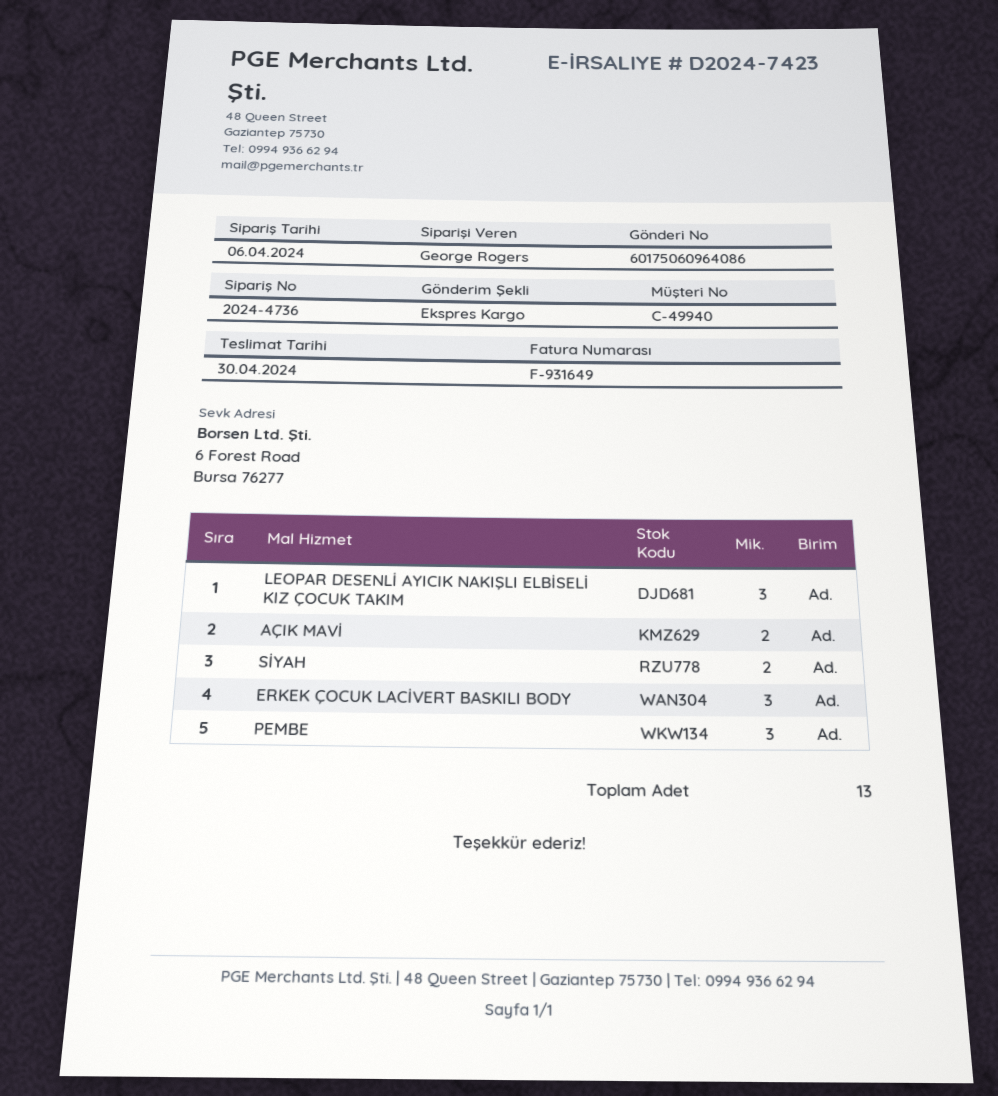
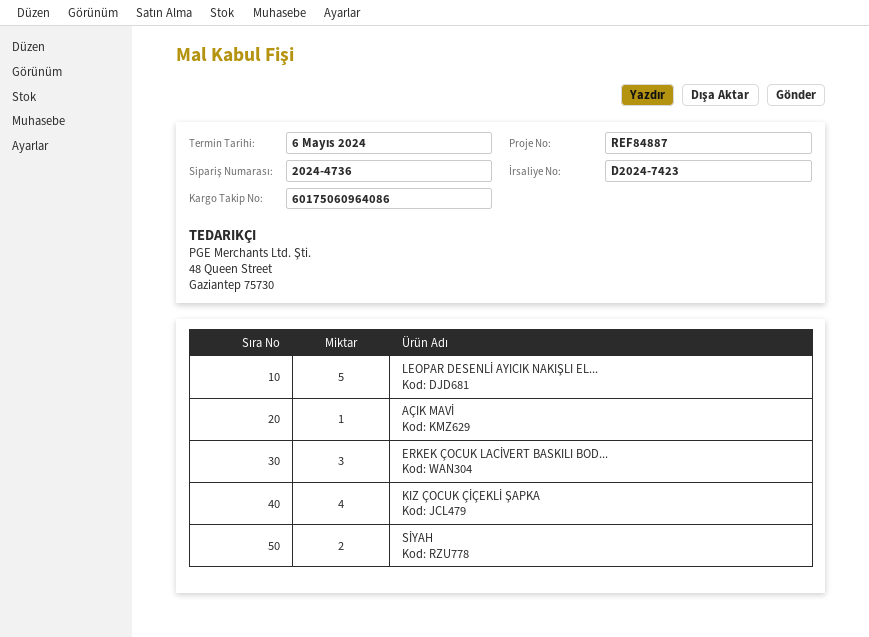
delivery date: 2024-04-30 -> 2024-05-06
LEOPAR DESENLİ AYICIK NAKIŞLI ELBİSELİ KIZ ÇOCUK TAKIM: 3 -> 5
AÇIK MAVİ: 2 -> 1
PEMBE: 3 -> none
KIZ ÇOCUK ÇİÇEKLİ ŞAPKA: none -> 4

